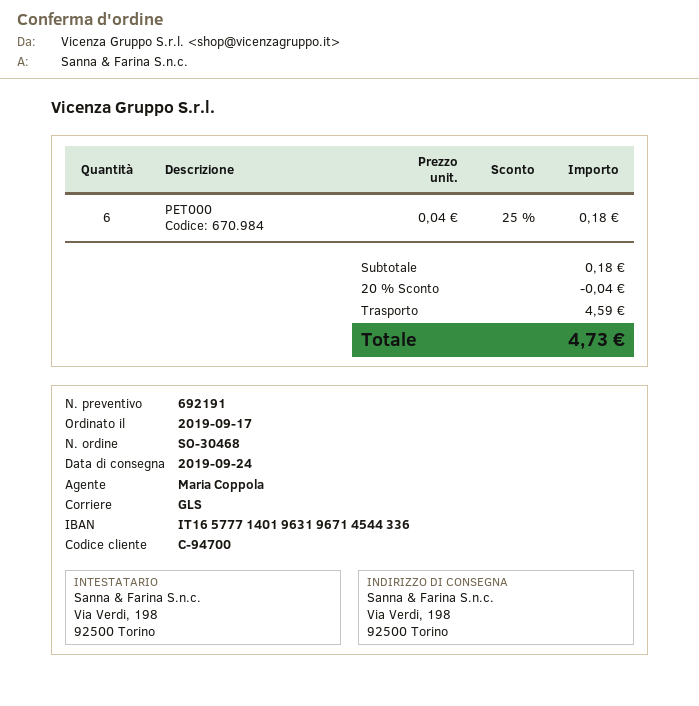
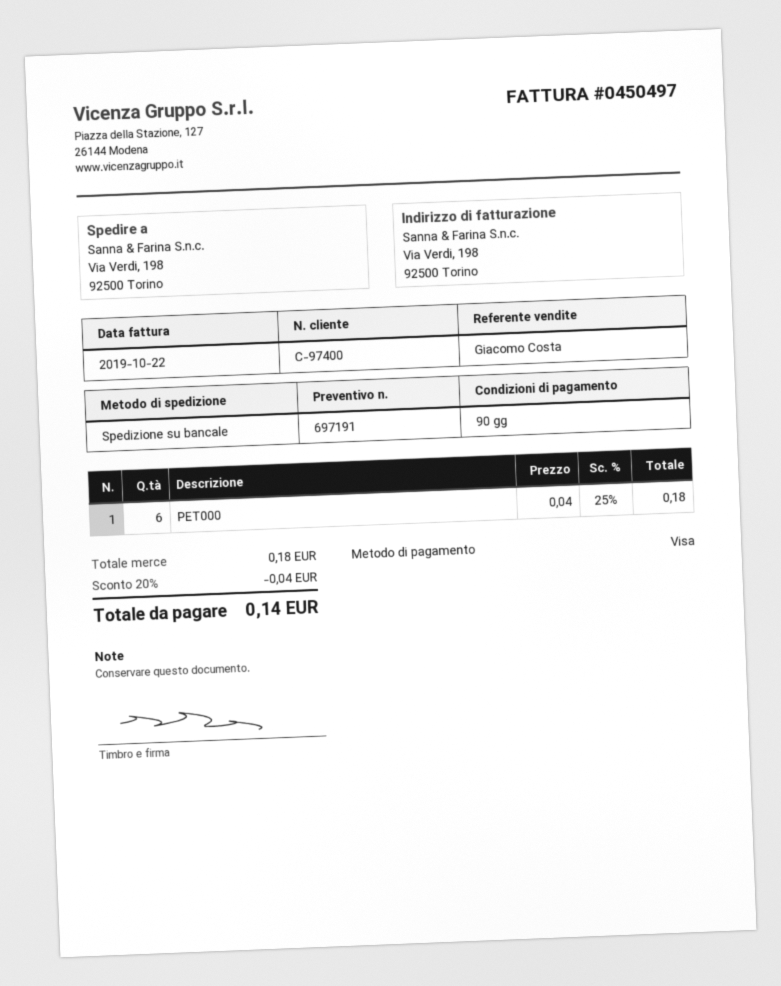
quote number: 692191 -> 697191
customer number: C-94700 -> C-97400
sales rep: Maria Coppola -> Giacomo Costa
shipping method: GLS -> pallet freight
shipping: 4.59 -> none
total: 4.73 -> 0.14

